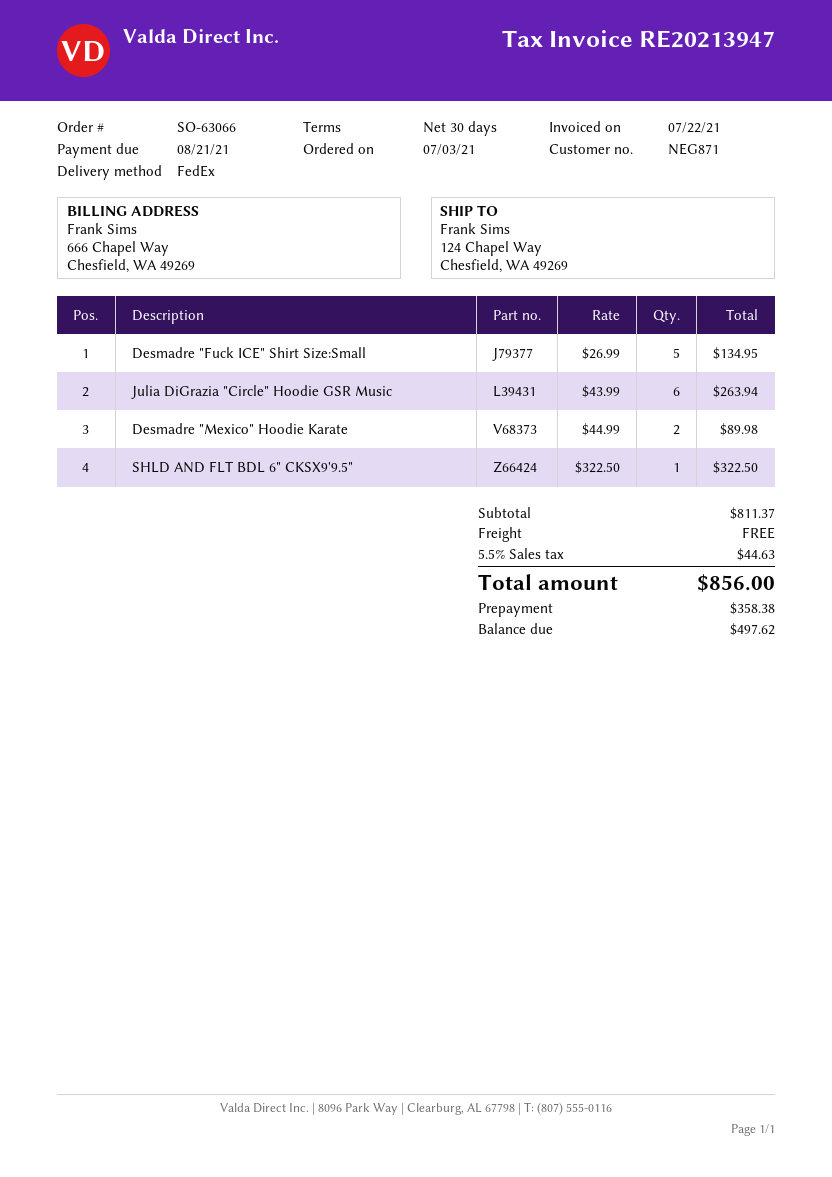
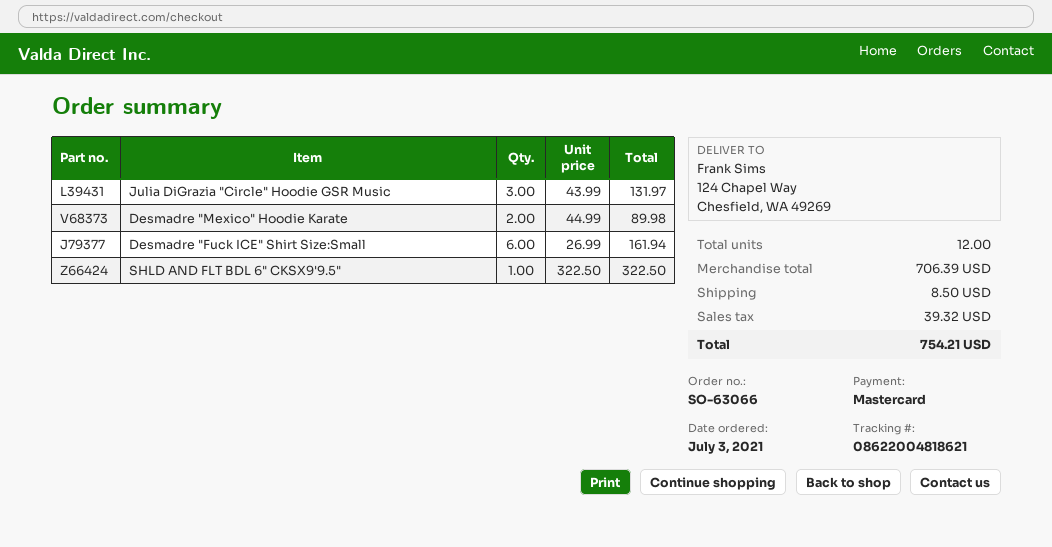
Desmadre "Fuck ICE" Shirt Size:Small: 5 x 26.99 = 134.95 -> 6 x 26.99 = 161.94
Julia DiGrazia "Circle" Hoodie GSR Music: 6 x 43.99 = 263.94 -> 3 x 43.99 = 131.97
subtotal: 811.37 -> 706.39
shipping: 0.00 -> 8.50
tax: 44.63 -> 39.32
total: 856.00 -> 754.21

